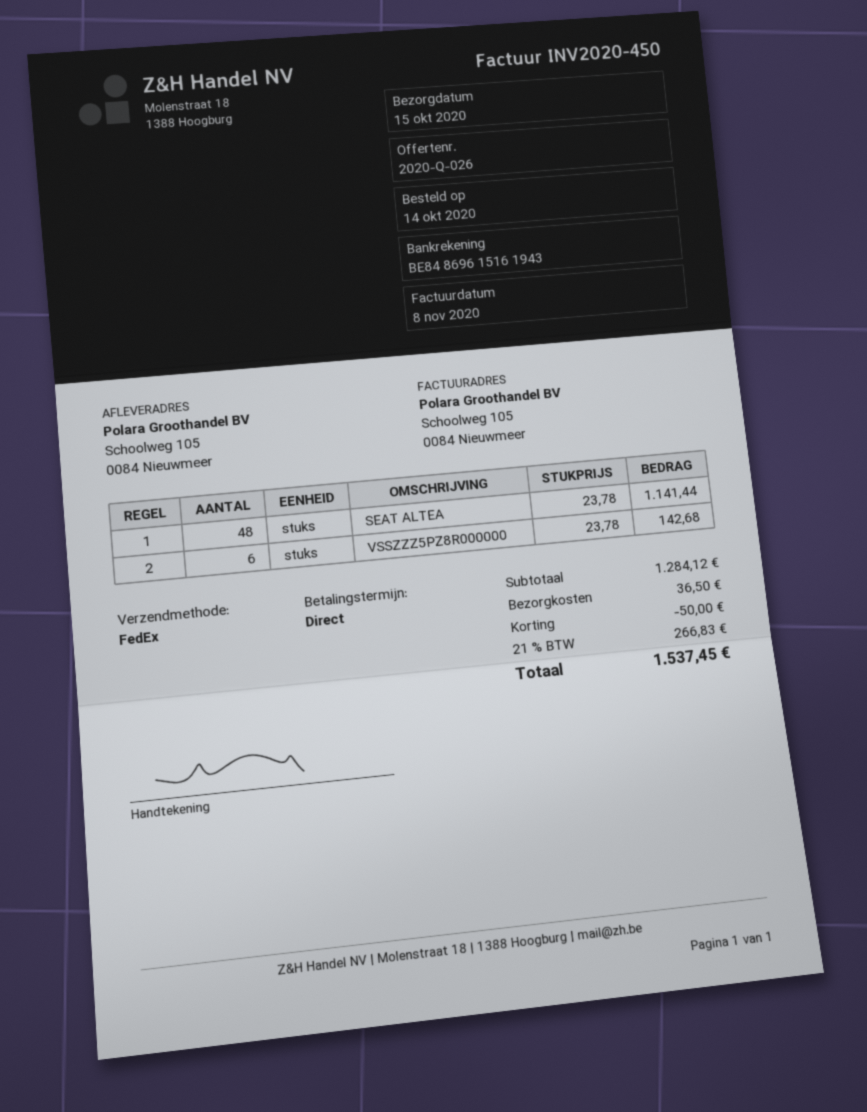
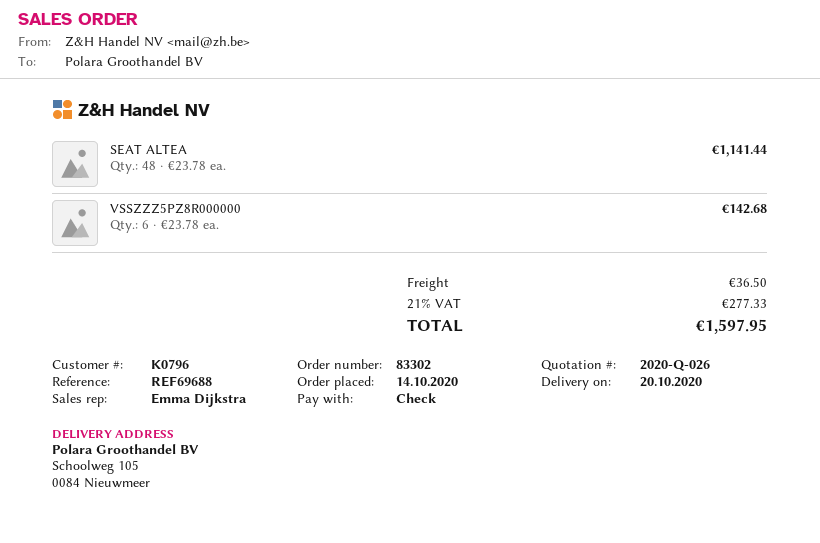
delivery date: 2020-10-15 -> 2020-10-20
discount: 50.00 -> none
tax: 21% = 266.83 -> 21% = 277.33
total: 1537.45 -> 1597.95

